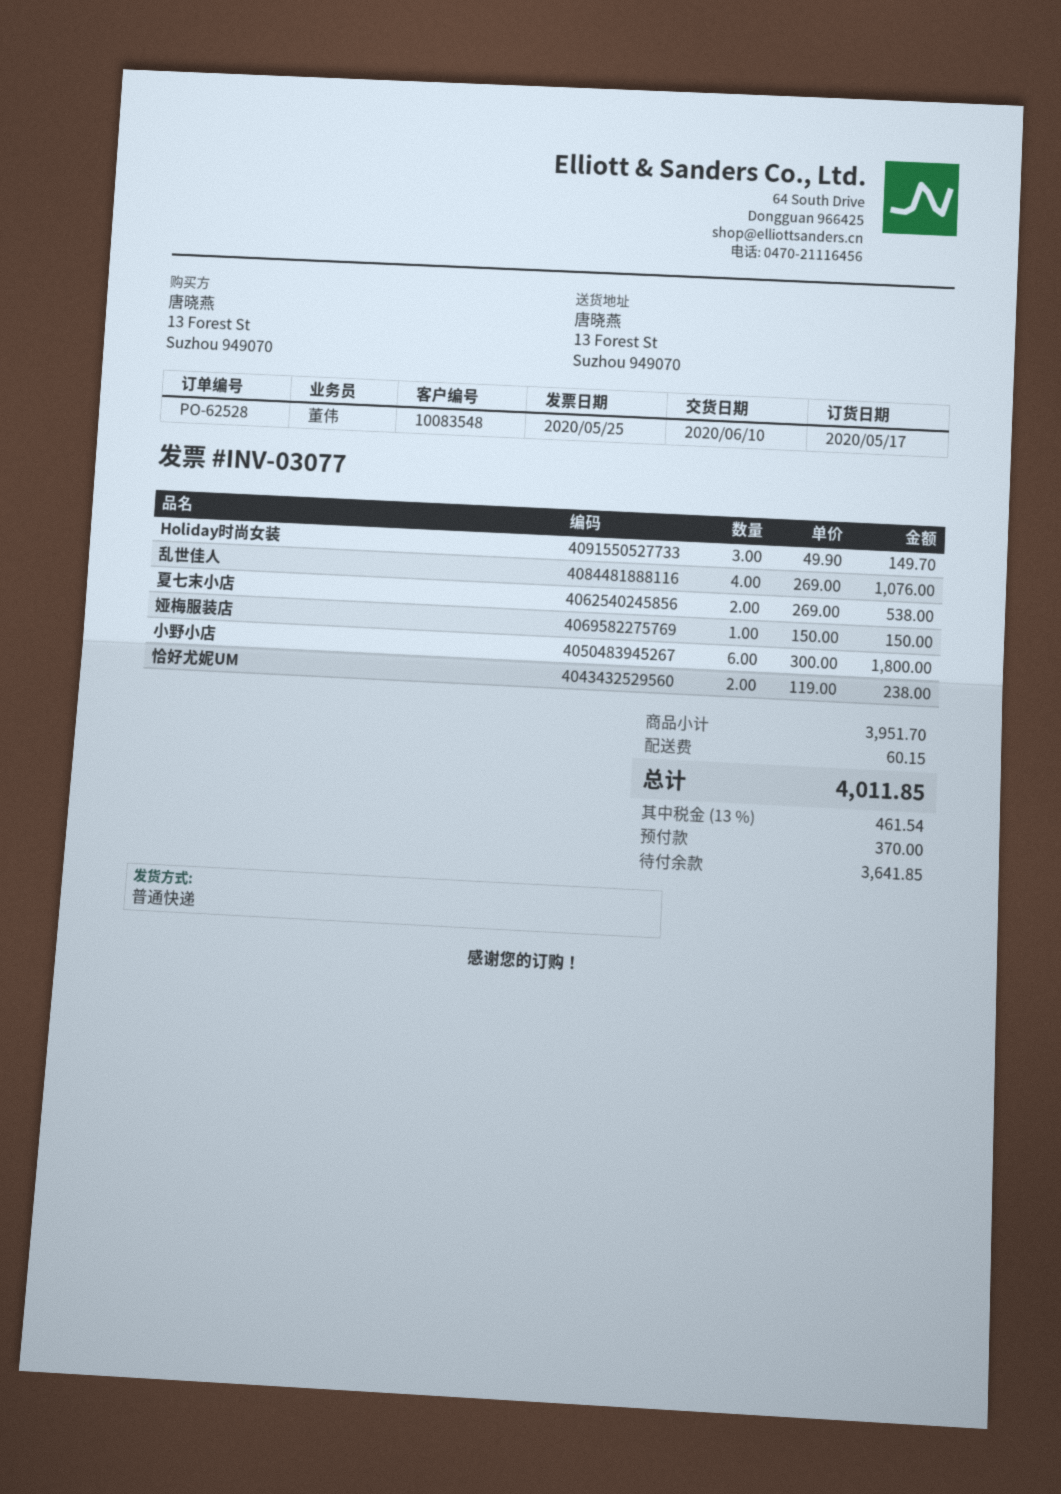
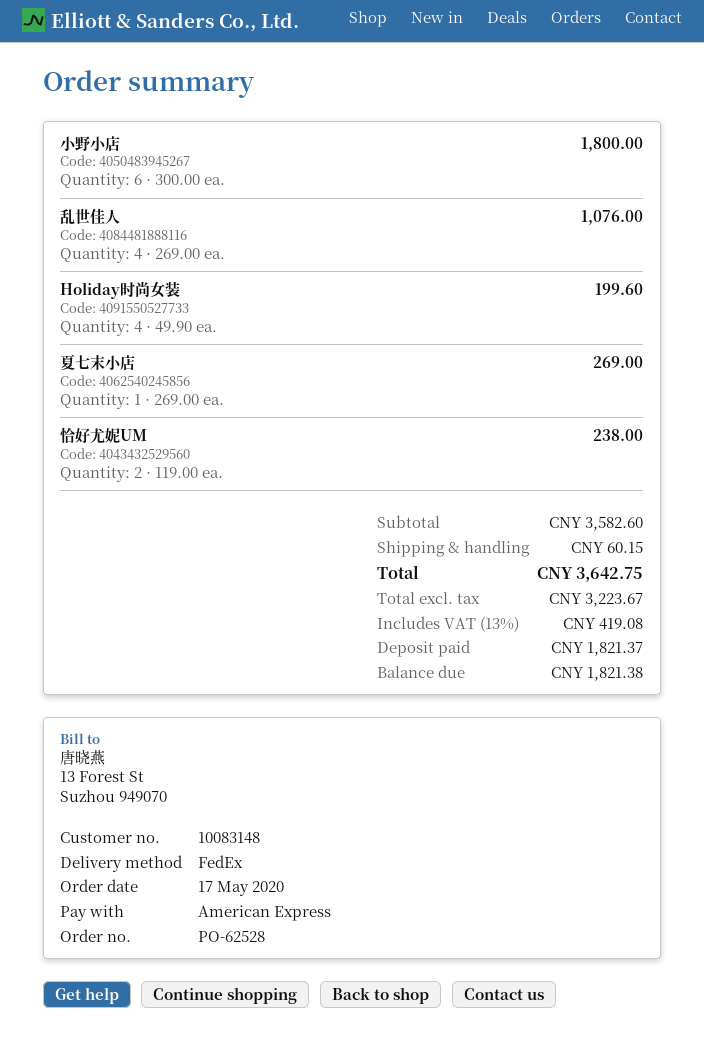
customer number: 10083548 -> 10083148
shipping method: standard -> FedEx
Holiday时尚女装: 3 x 49.90 = 149.70 -> 4 x 49.90 = 199.60
夏七末小店: 2 x 269.00 = 538.00 -> 1 x 269.00 = 269.00
娅梅服装店: 1 x 150.00 = 150.00 -> none
subtotal: 3951.70 -> 3582.60
tax: 13% = 461.54 -> 13% = 419.08
total: 4011.85 -> 3642.75
deposit: 370.00 -> 1821.37
balance: 3641.85 -> 1821.38

